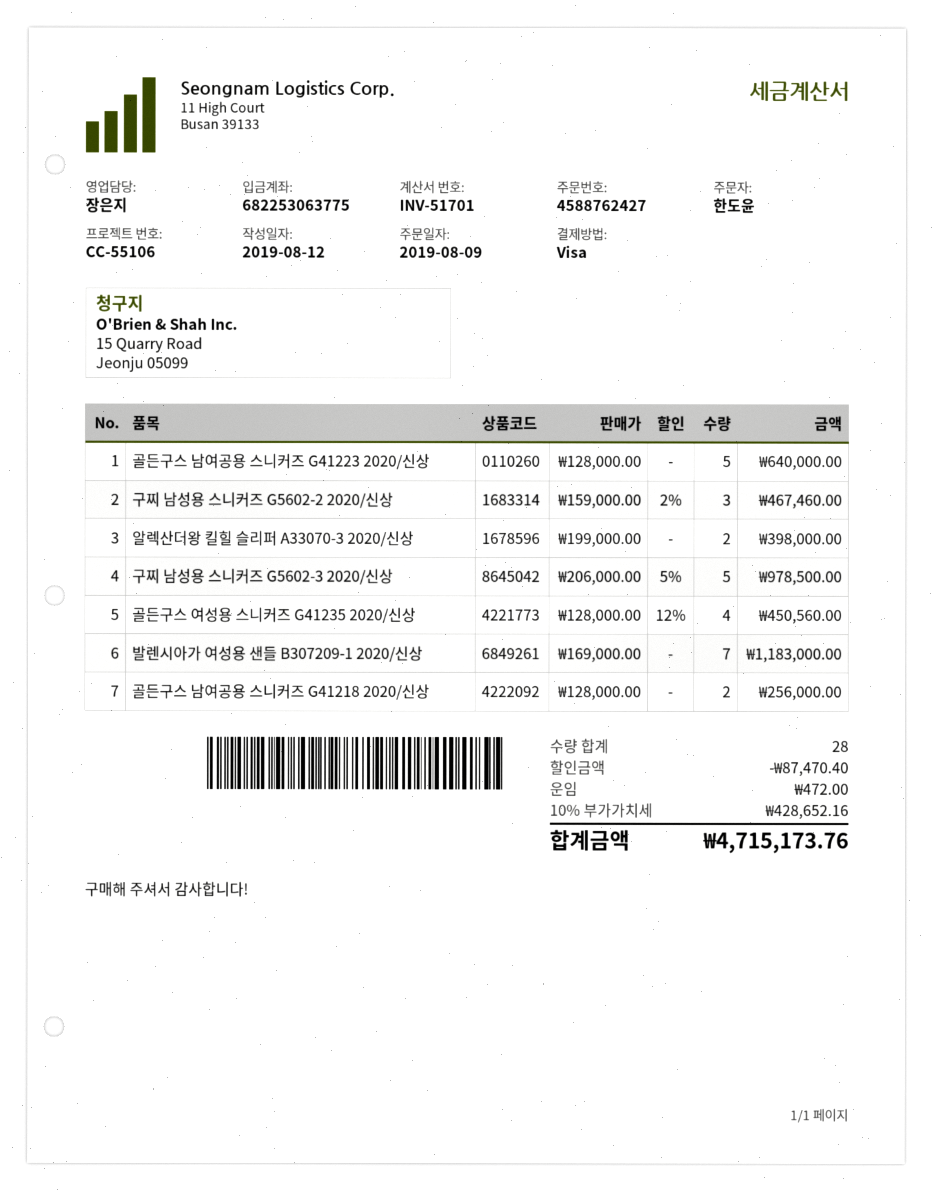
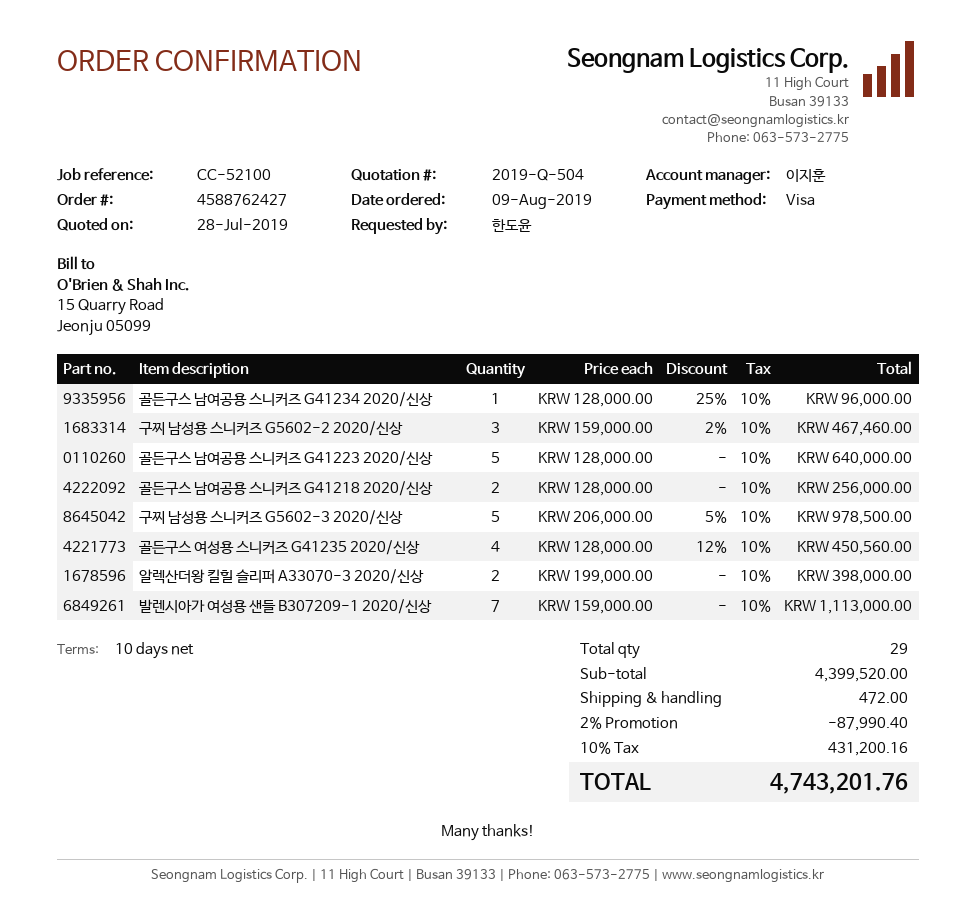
reference: CC-55106 -> CC-52100
sales rep: 장은지 -> 이지훈
발렌시아가 여성용 샌들 B307209-1 2020/신상: 7 x 169000.00 = 1183000.00 -> 7 x 159000.00 = 1113000.00
골든구스 남여공용 스니커즈 G41234 2020/신상: none -> 1 x 128000.00 - 25% = 96000.00
total quantity: 28 -> 29
discount: 87470.40 -> 87990.40
tax: 10% = 428652.16 -> 10% = 431200.16
total: 4715173.76 -> 4743201.76

